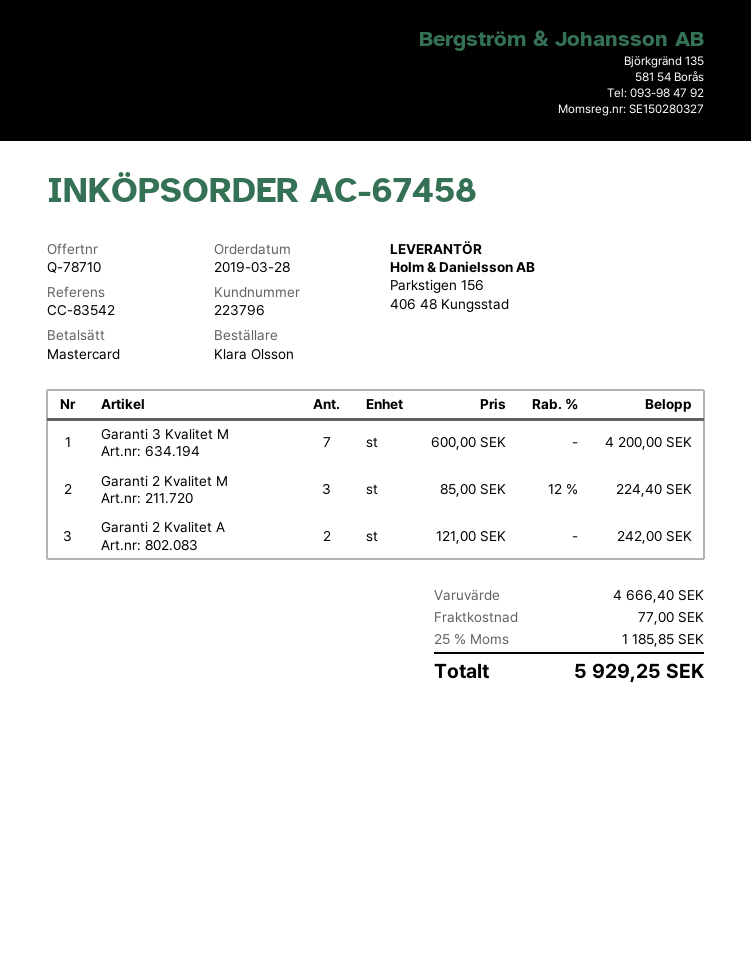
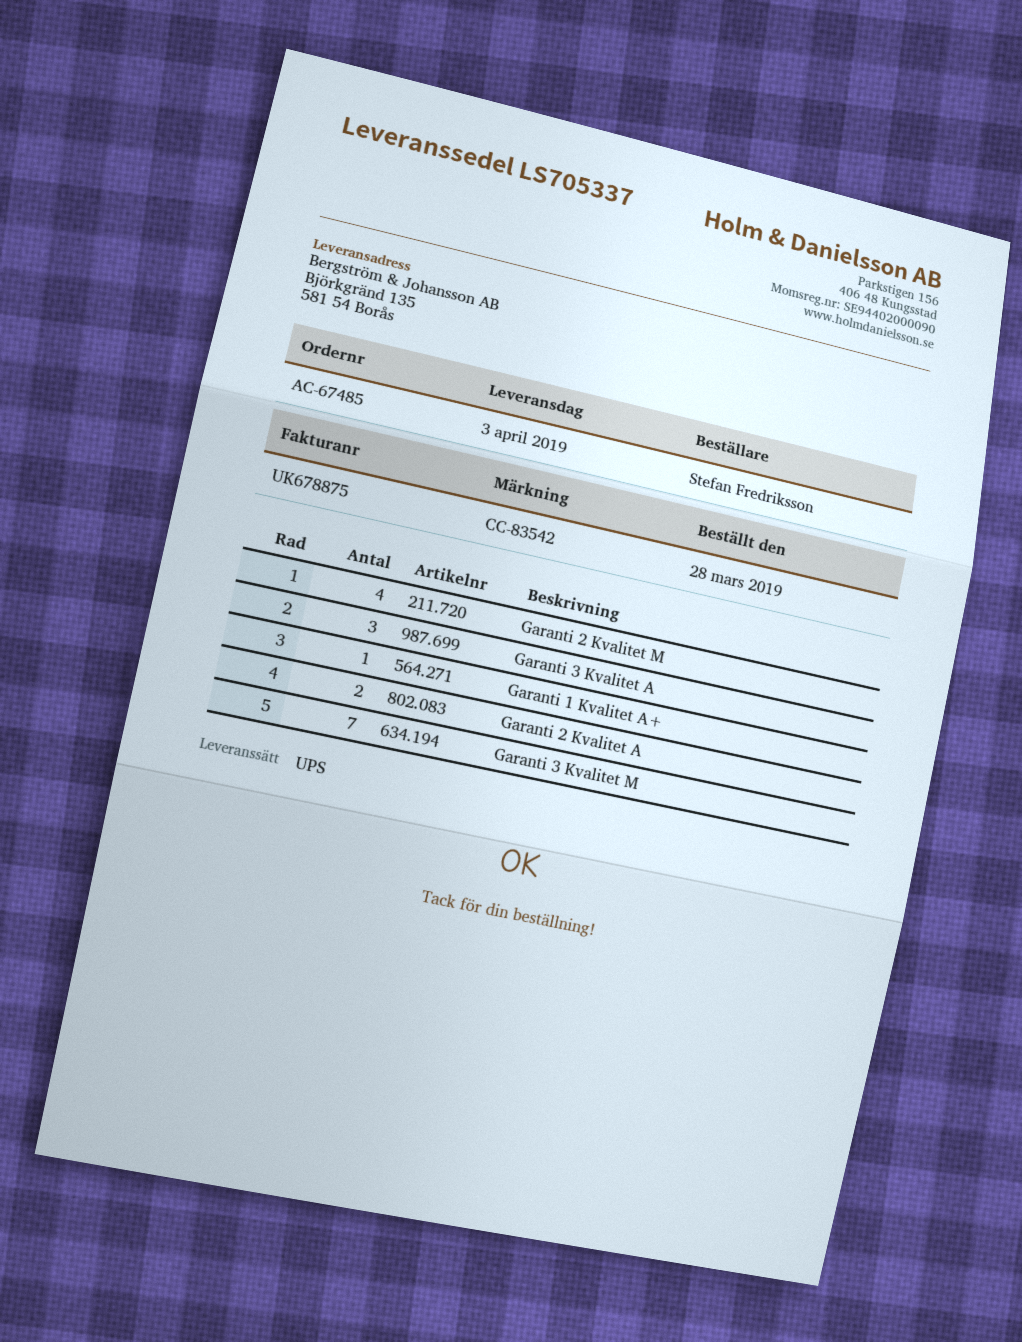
order number: AC-67458 -> AC-67485
ordered by: Klara Olsson -> Stefan Fredriksson
Garanti 2 Kvalitet M: 3 -> 4
Garanti 3 Kvalitet A: none -> 3
Garanti 1 Kvalitet A+: none -> 1

